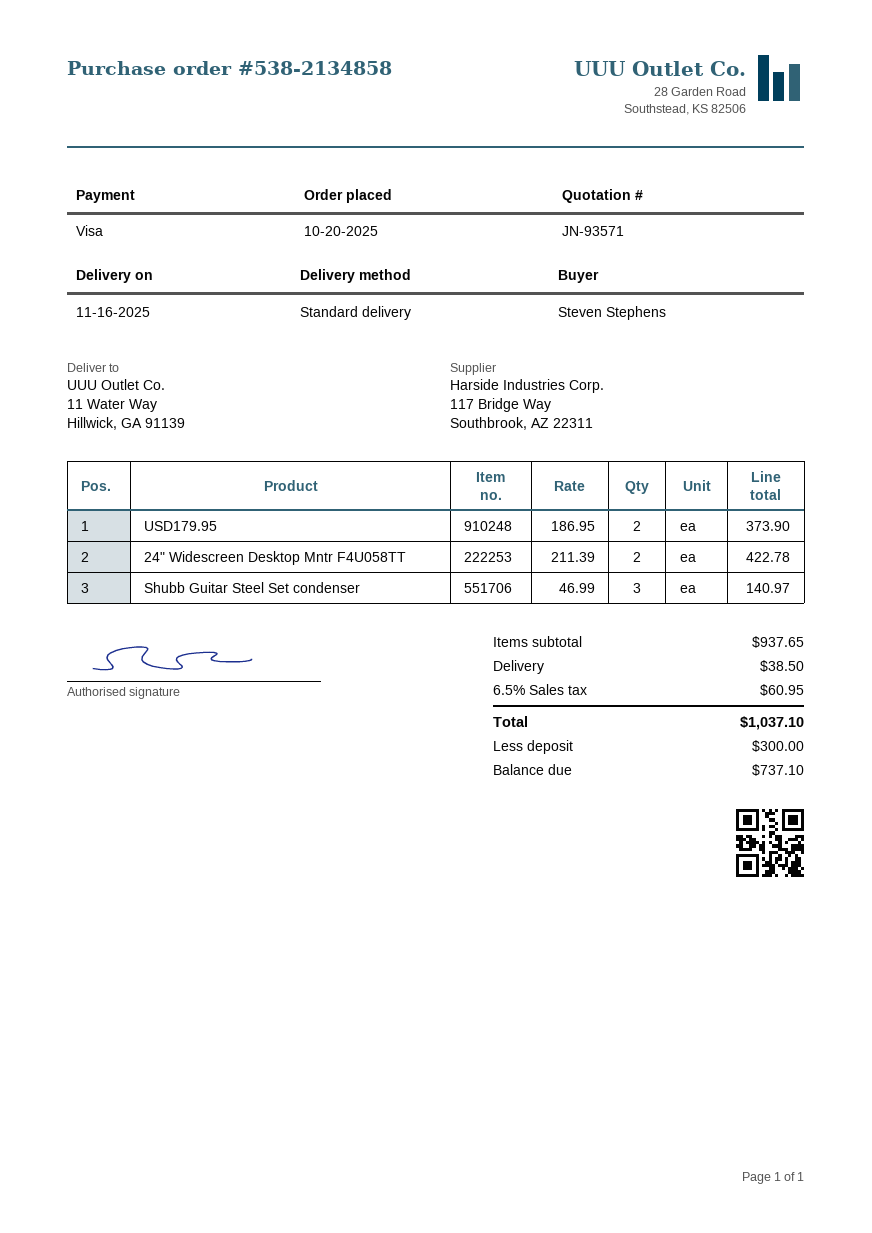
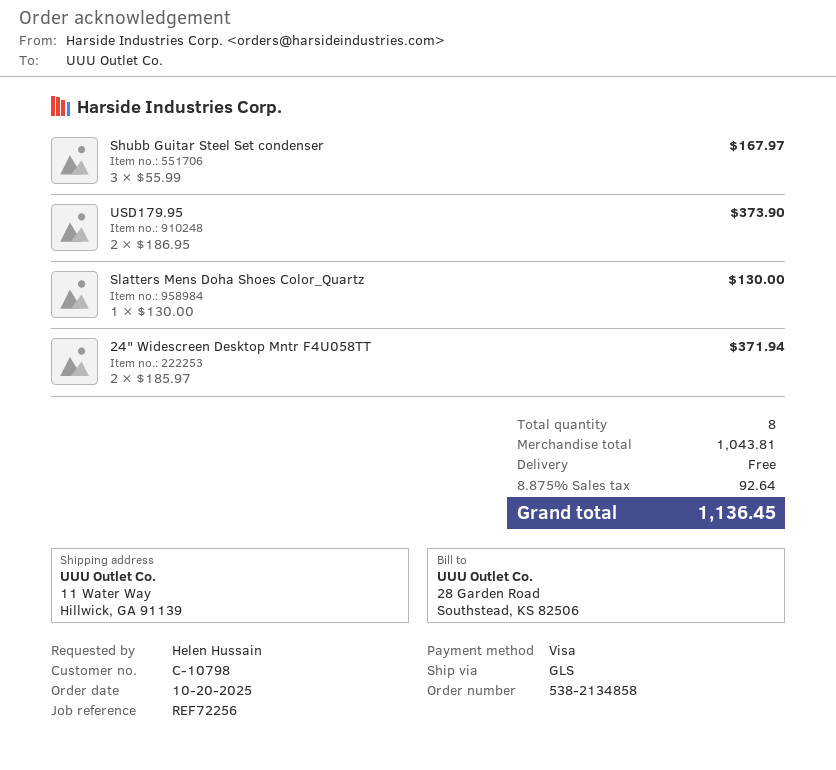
ordered by: Steven Stephens -> Helen Hussain
shipping method: standard -> GLS
24" Widescreen Desktop Mntr F4U058TT: 2 x 211.39 = 422.78 -> 2 x 185.97 = 371.94
Shubb Guitar Steel Set condenser: 3 x 46.99 = 140.97 -> 3 x 55.99 = 167.97
Slatters Mens Doha Shoes Color_Quartz: none -> 1 x 130.00 = 130.00
subtotal: 937.65 -> 1043.81
shipping: 38.50 -> 0.00
tax: 6.5% = 60.95 -> 8.875% = 92.64
total: 1037.10 -> 1136.45

